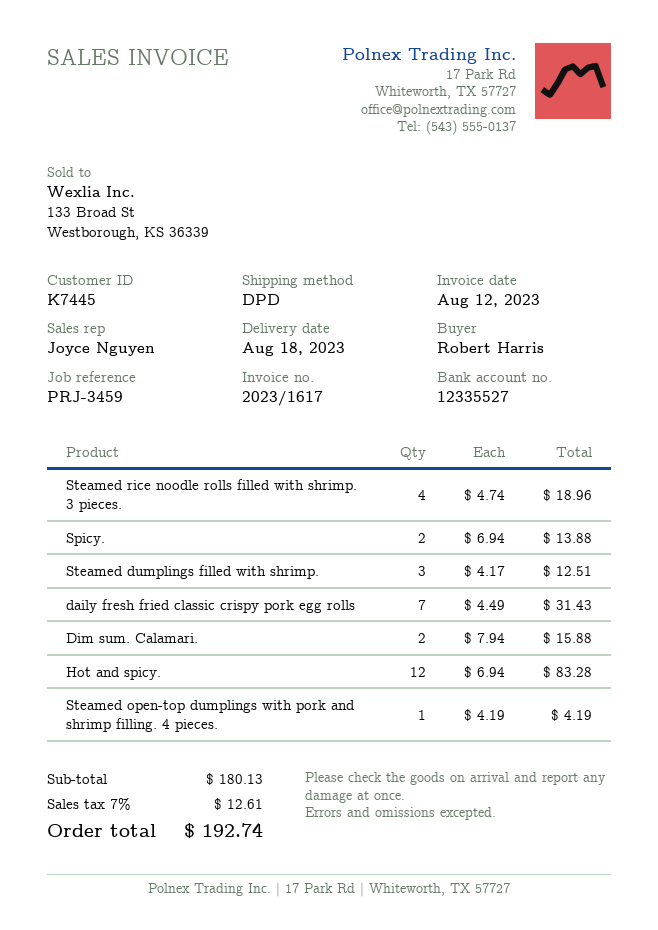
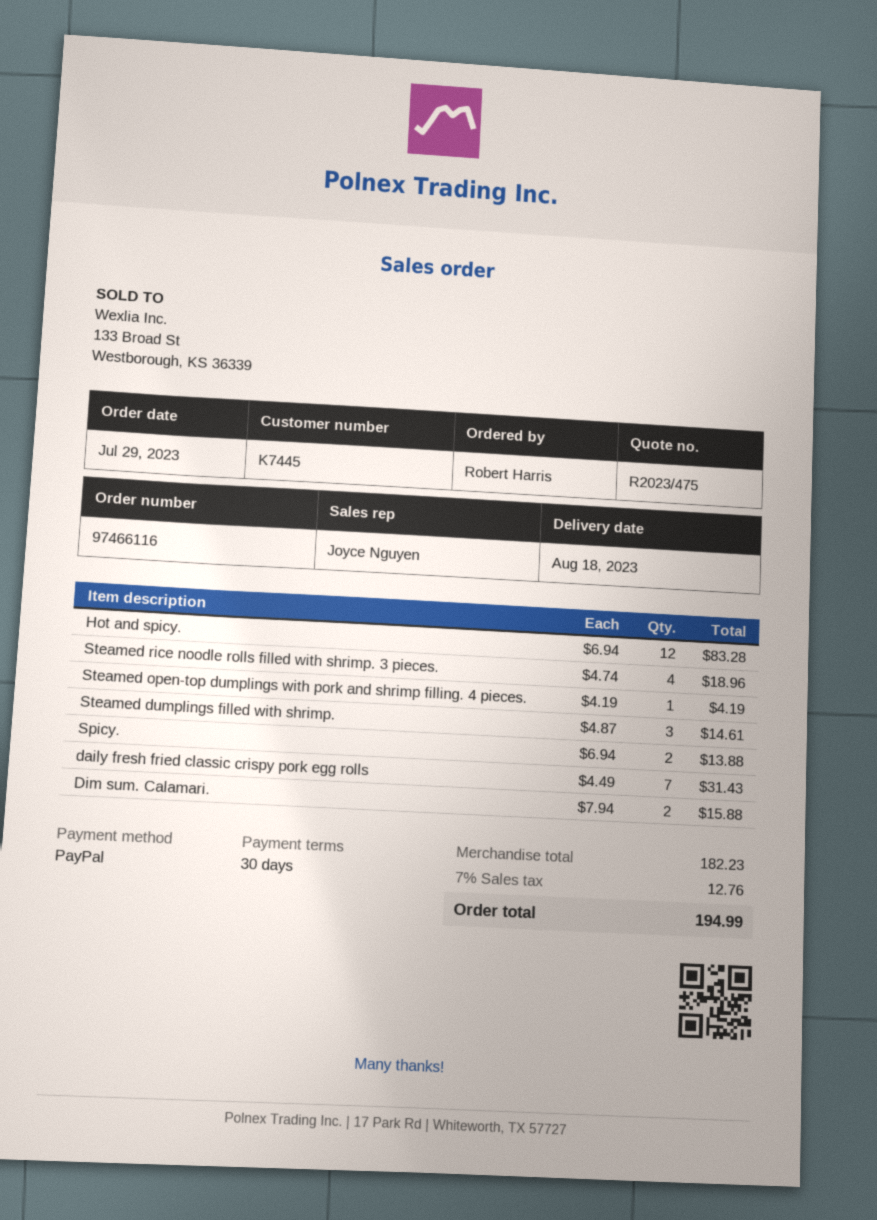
Steamed dumplings filled with shrimp.: 3 x 4.17 = 12.51 -> 3 x 4.87 = 14.61
subtotal: 180.13 -> 182.23
tax: 7% = 12.61 -> 7% = 12.76
total: 192.74 -> 194.99

